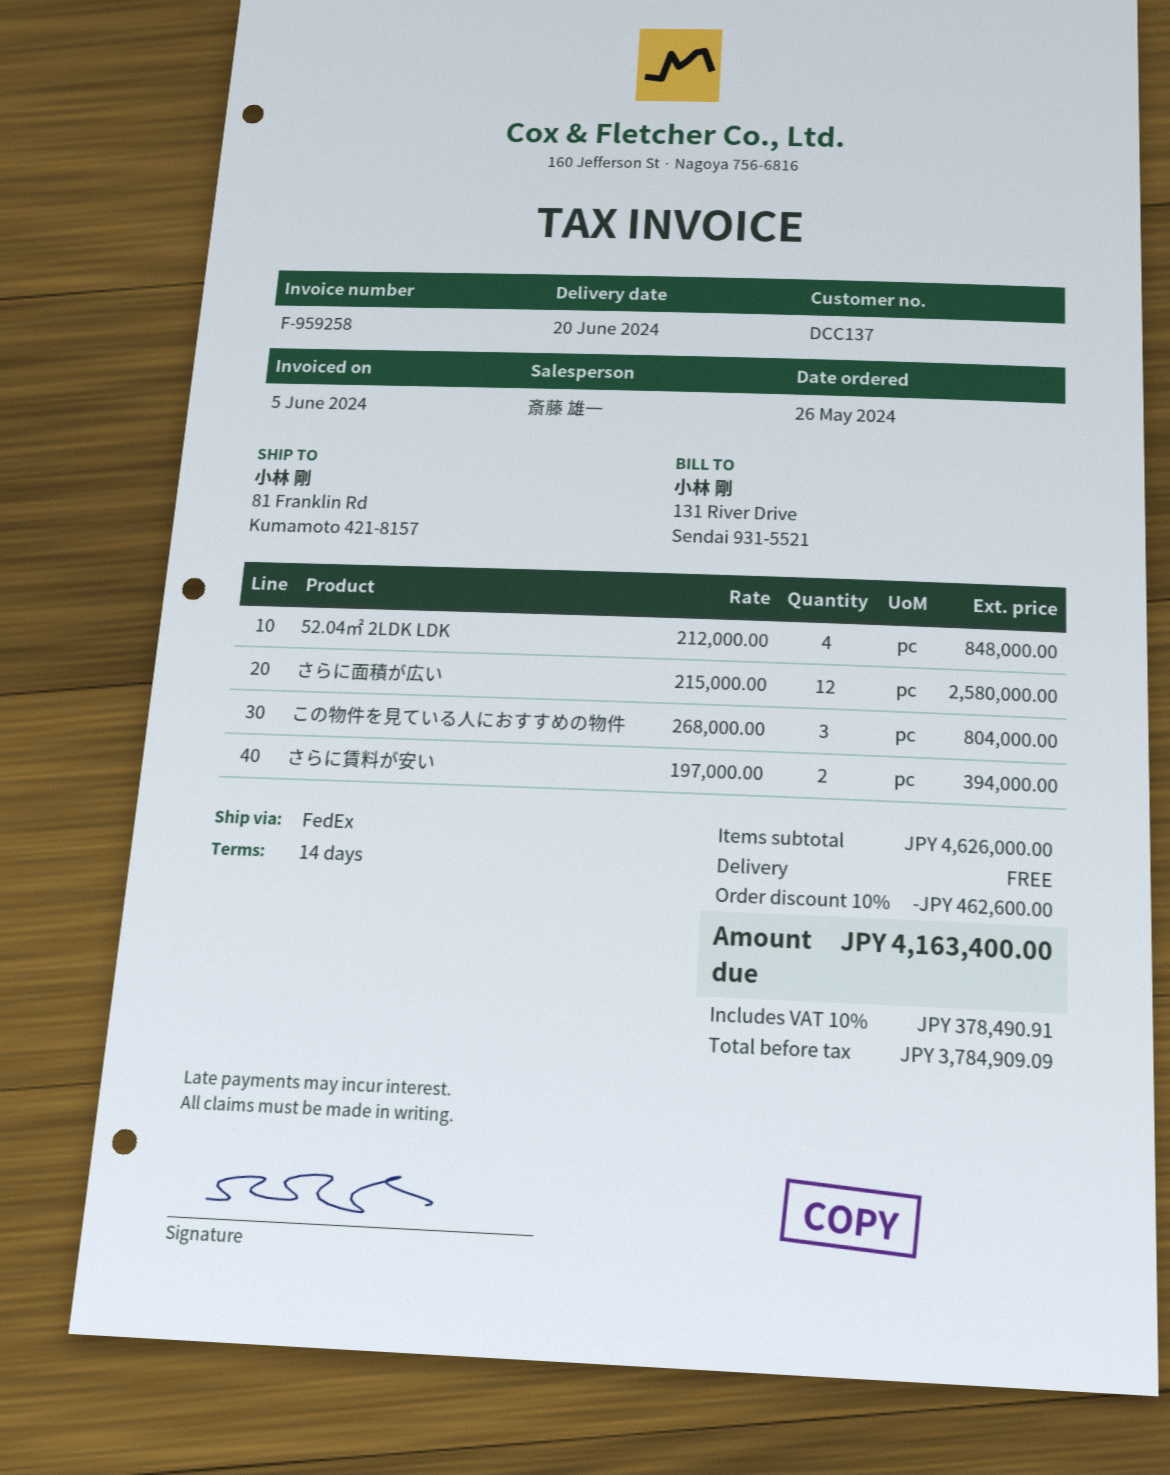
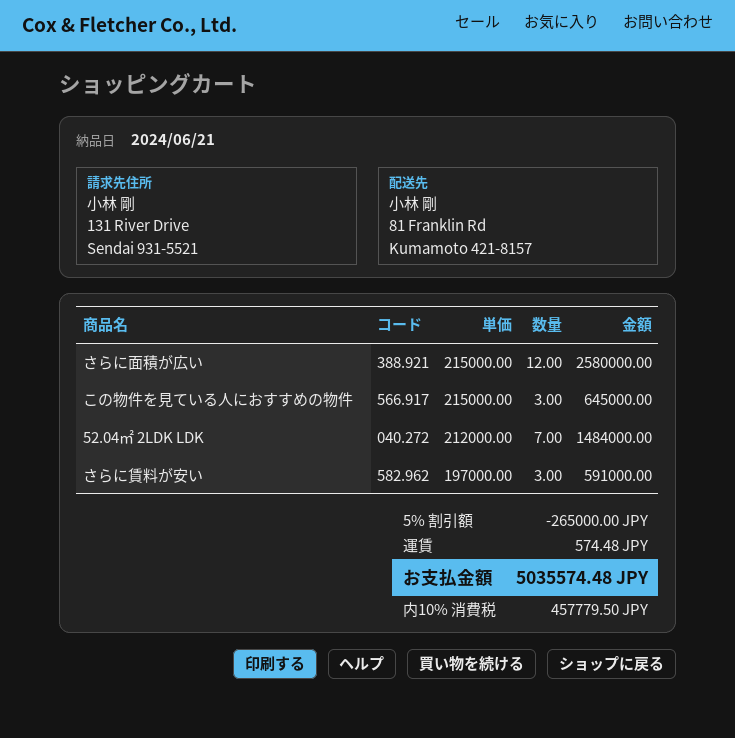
delivery date: 2024-06-20 -> 2024-06-21
52.04㎡ 2LDK LDK: 4 x 212000.00 = 848000.00 -> 7 x 212000.00 = 1484000.00
この物件を見ている人におすすめの物件: 3 x 268000.00 = 804000.00 -> 3 x 215000.00 = 645000.00
さらに賃料が安い: 2 x 197000.00 = 394000.00 -> 3 x 197000.00 = 591000.00
discount: 10% = 462600.00 -> 5% = 265000.00
shipping: 0.00 -> 574.48
tax: 10% = 378490.91 -> 10% = 457779.50
total: 4163400.00 -> 5035574.48

